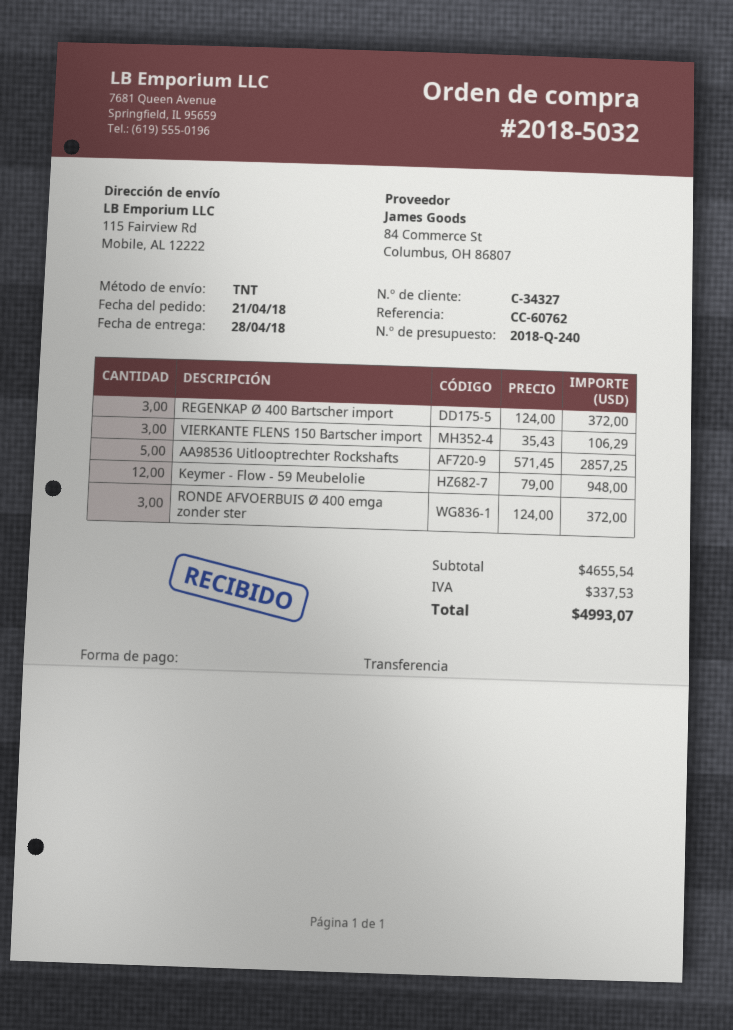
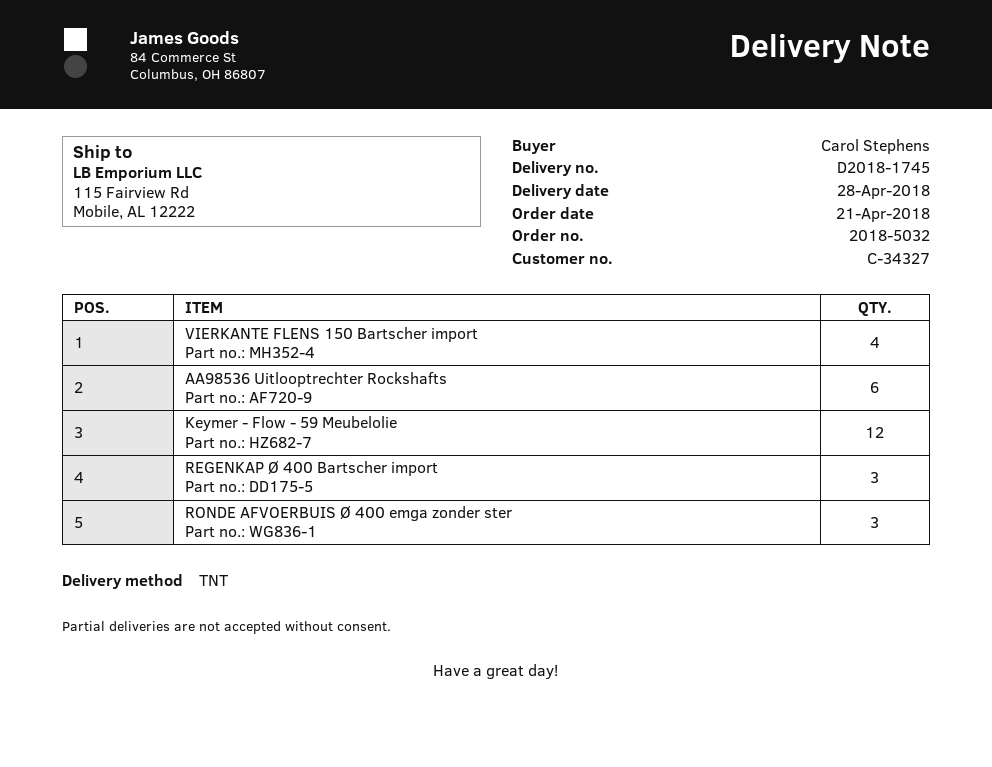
VIERKANTE FLENS 150 Bartscher import: 3 -> 4
AA98536 Uitlooptrechter Rockshafts: 5 -> 6

